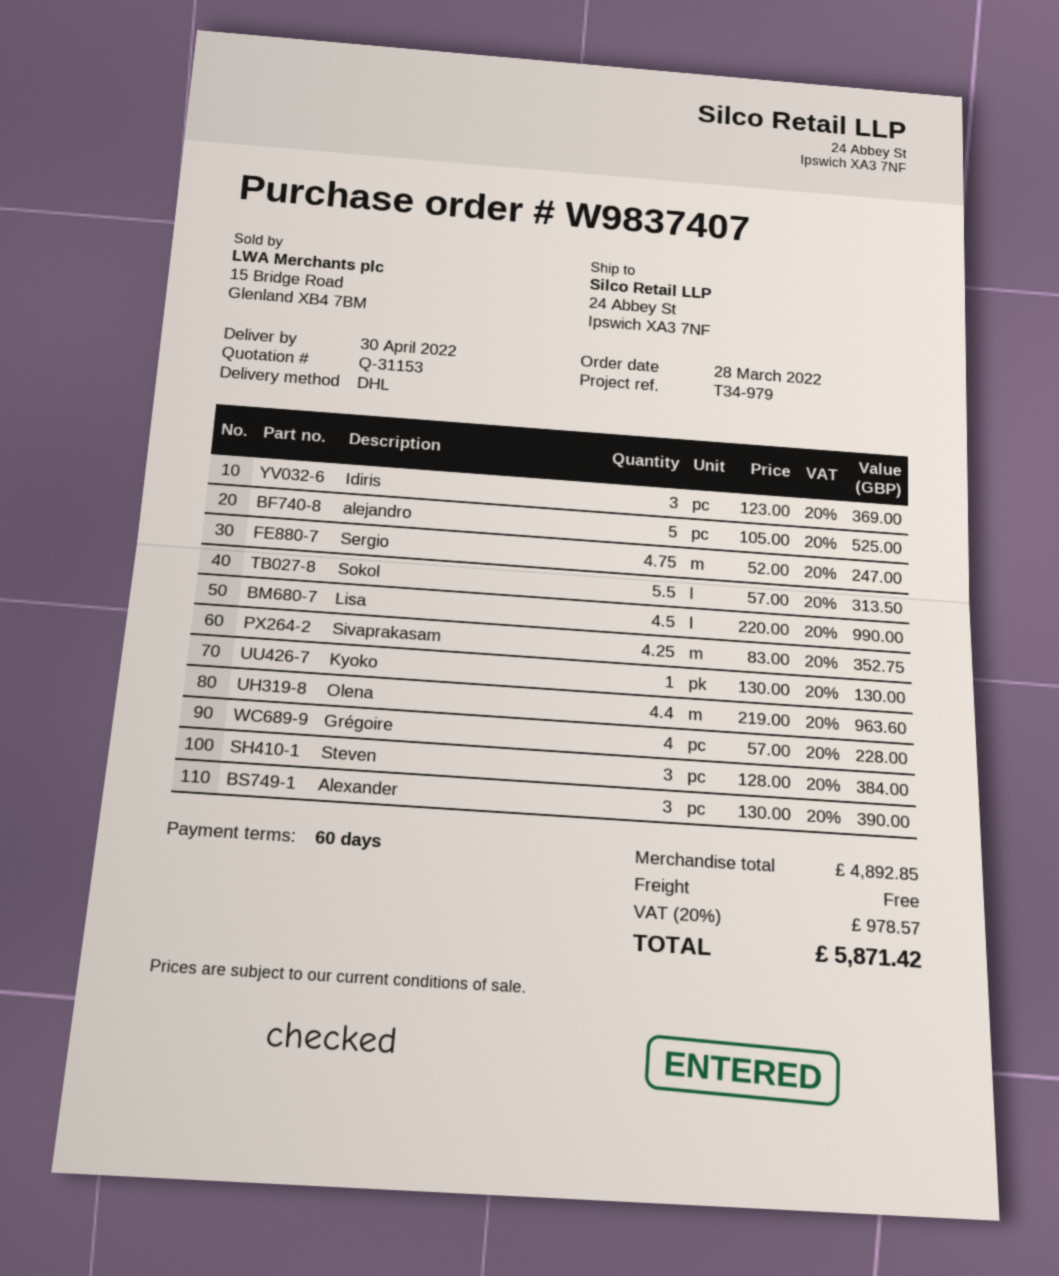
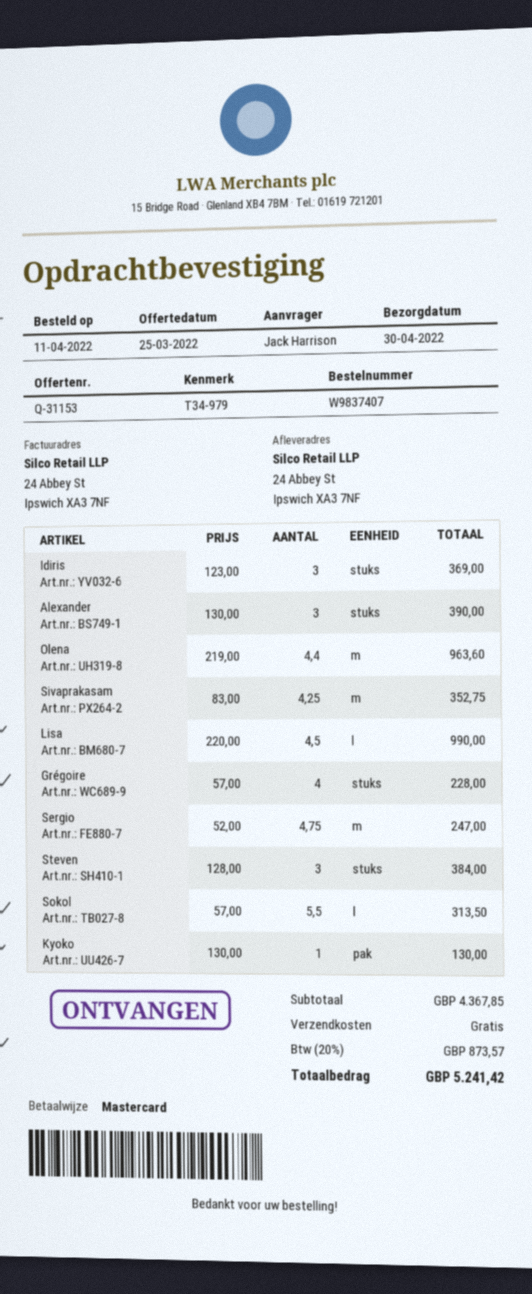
order date: 2022-03-28 -> 2022-04-11
alejandro: 5 x 105.00 = 525.00 -> none
subtotal: 4892.85 -> 4367.85
tax: 20% = 978.57 -> 20% = 873.57
total: 5871.42 -> 5241.42

